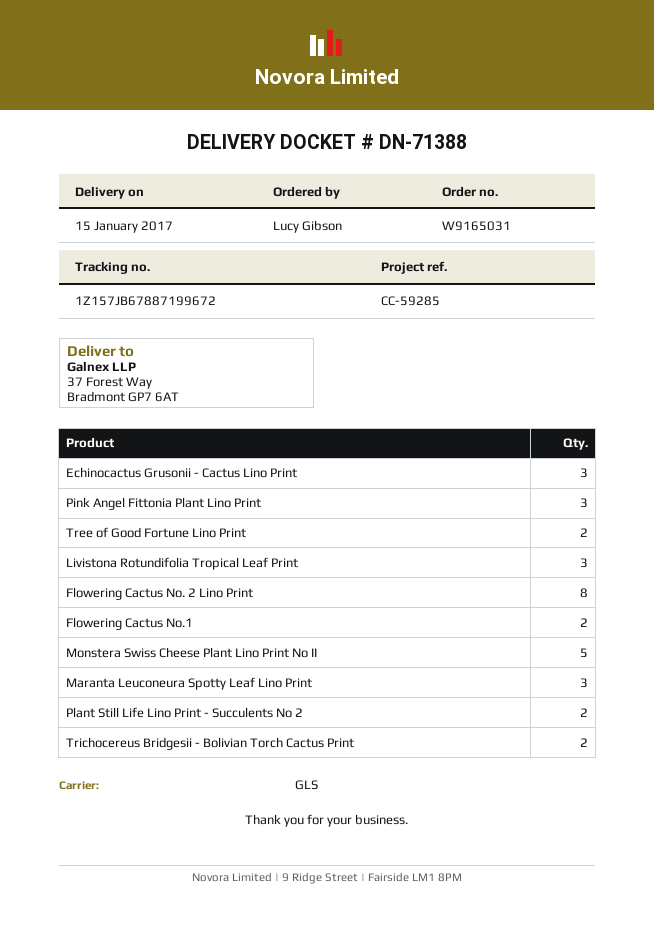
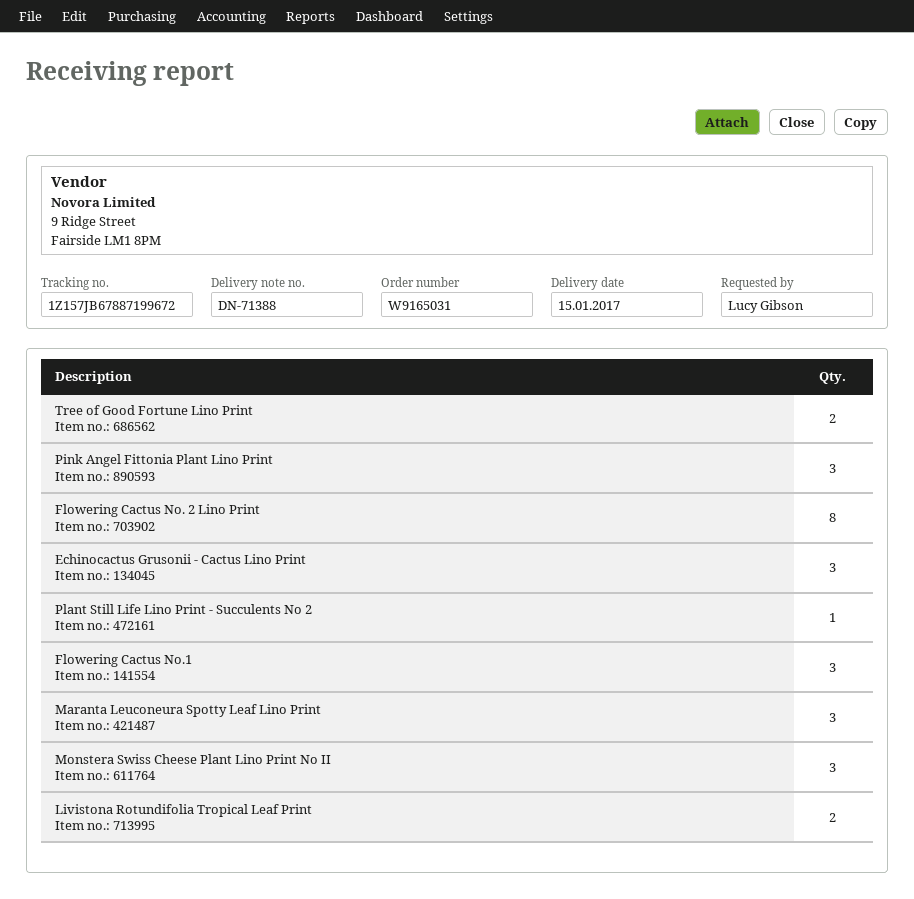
Livistona Rotundifolia Tropical Leaf Print: 3 -> 2
Flowering Cactus No.1: 2 -> 3
Monstera Swiss Cheese Plant Lino Print No II: 5 -> 3
Plant Still Life Lino Print - Succulents No 2: 2 -> 1
Trichocereus Bridgesii - Bolivian Torch Cactus Print: 2 -> none

